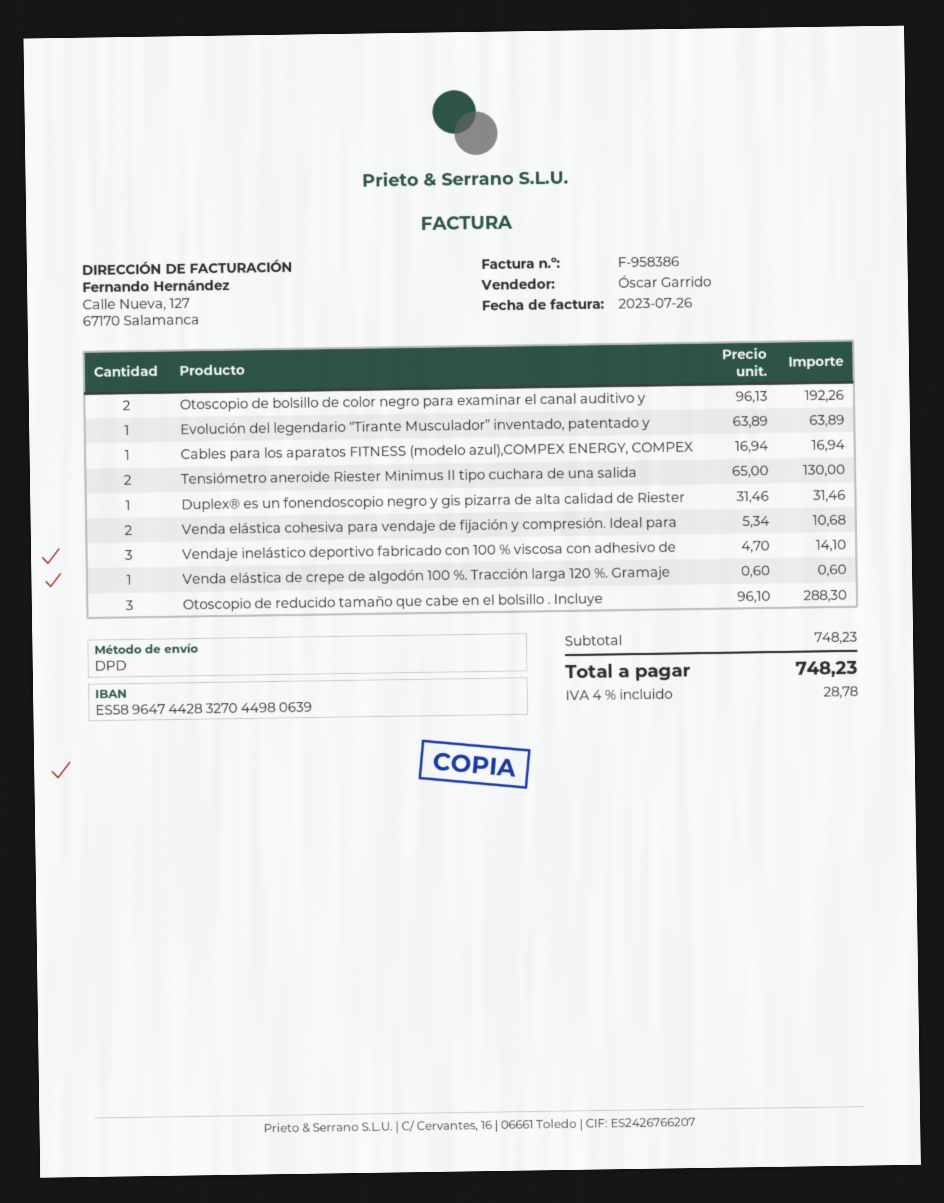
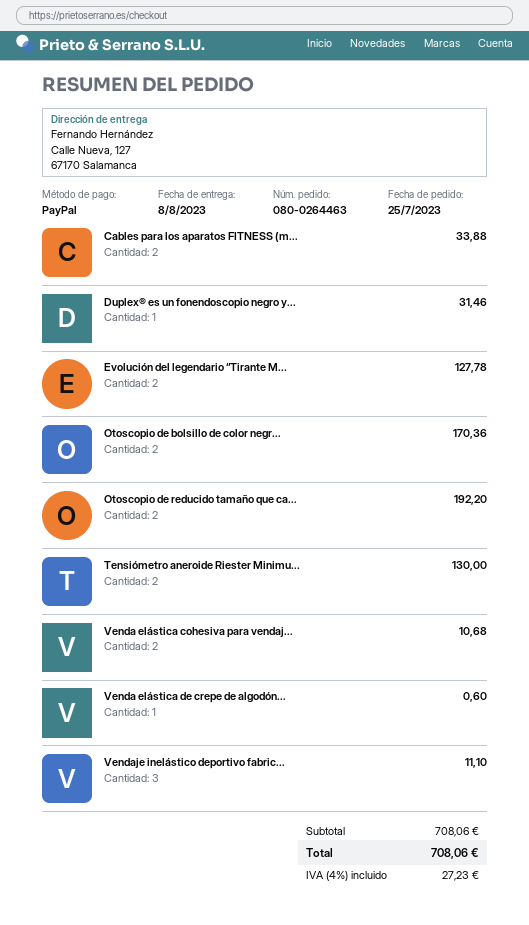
Otoscopio de bolsillo de color negro para examinar el canal auditivo y: 2 for 192.26 -> 2 for 170.36
Evolución del legendario “Tirante Musculador” inventado, patentado y: 1 for 63.89 -> 2 for 127.78
Cables para los aparatos FITNESS (modelo azul),COMPEX ENERGY, COMPEX: 1 for 16.94 -> 2 for 33.88
Vendaje inelástico deportivo fabricado con 100 % viscosa con adhesivo de: 3 for 14.10 -> 3 for 11.10
Otoscopio de reducido tamaño que cabe en el bolsillo . Incluye: 3 for 288.30 -> 2 for 192.20
subtotal: 748.23 -> 708.06
tax: 4% = 28.78 -> 4% = 27.23
total: 748.23 -> 708.06

